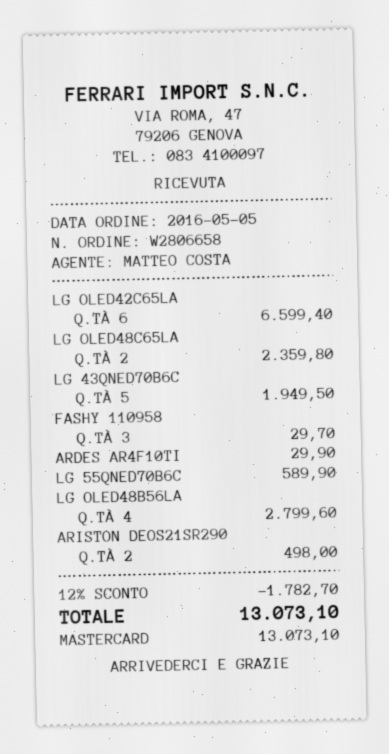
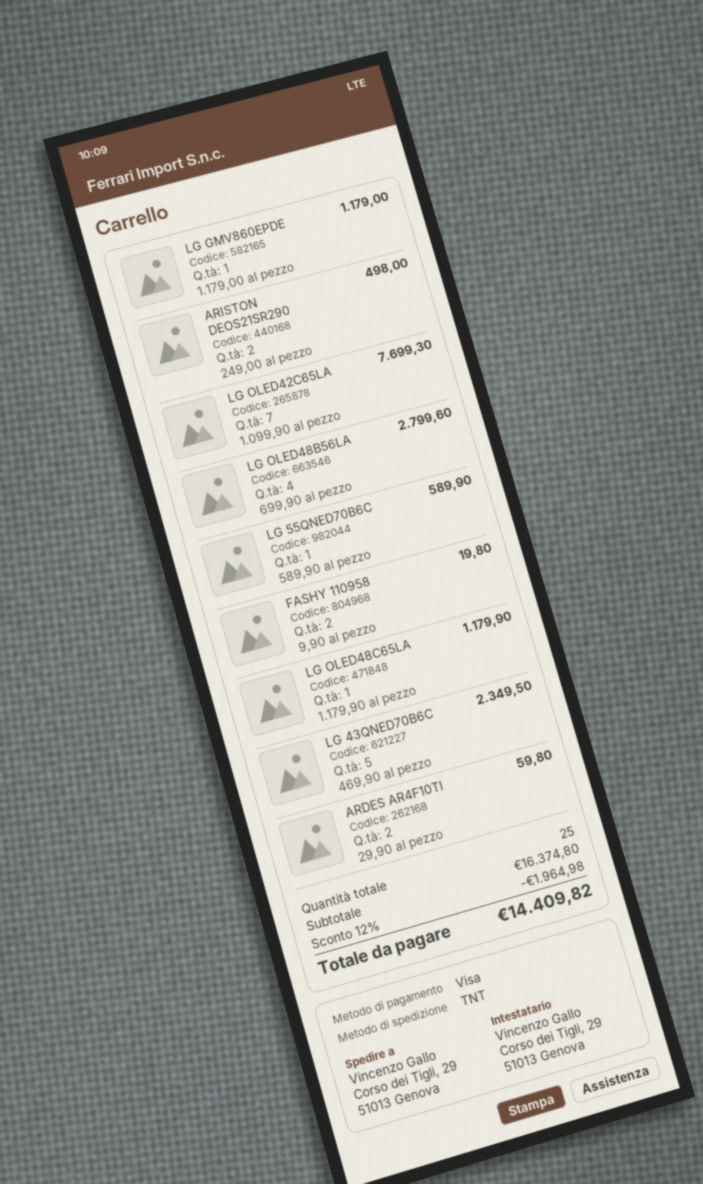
payment method: Mastercard -> Visa
LG OLED42C65LA: 6 for 6599.40 -> 7 for 7699.30
LG OLED48C65LA: 2 for 2359.80 -> 1 for 1179.90
LG 43QNED70B6C: 5 for 1949.50 -> 5 for 2349.50
FASHY 110958: 3 for 29.70 -> 2 for 19.80
ARDES AR4F10TI: 1 for 29.90 -> 2 for 59.80
LG GMV860EPDE: none -> 1 for 1179.00
discount: 12% = 1782.70 -> 12% = 1964.98
total: 13073.10 -> 14409.82

